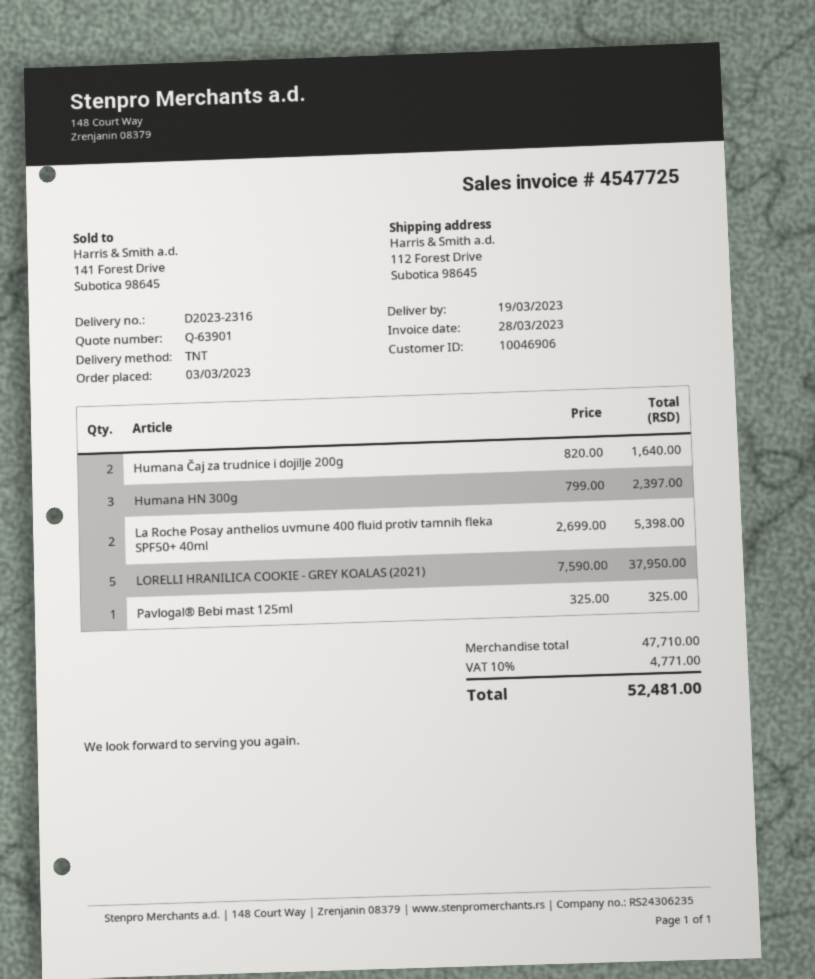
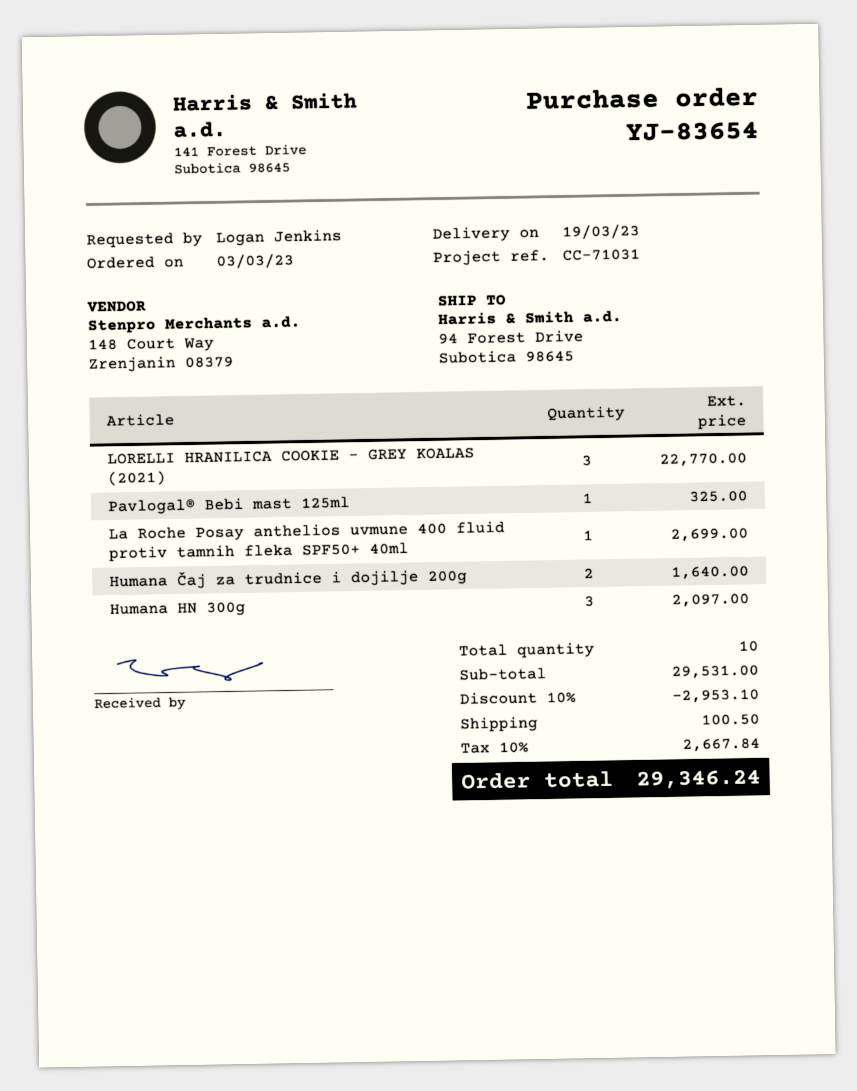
ship to: 112 Forest Drive, Subotica 98645 -> 94 Forest Drive, Subotica 98645
Humana HN 300g: 3 for 2397.00 -> 3 for 2097.00
La Roche Posay anthelios uvmune 400 fluid protiv tamnih fleka SPF50+ 40ml: 2 for 5398.00 -> 1 for 2699.00
LORELLI HRANILICA COOKIE - GREY KOALAS (2021): 5 for 37950.00 -> 3 for 22770.00
subtotal: 47710.00 -> 29531.00
discount: none -> 10% = 2953.10
shipping: none -> 100.50
tax: 10% = 4771.00 -> 10% = 2667.84
total: 52481.00 -> 29346.24

